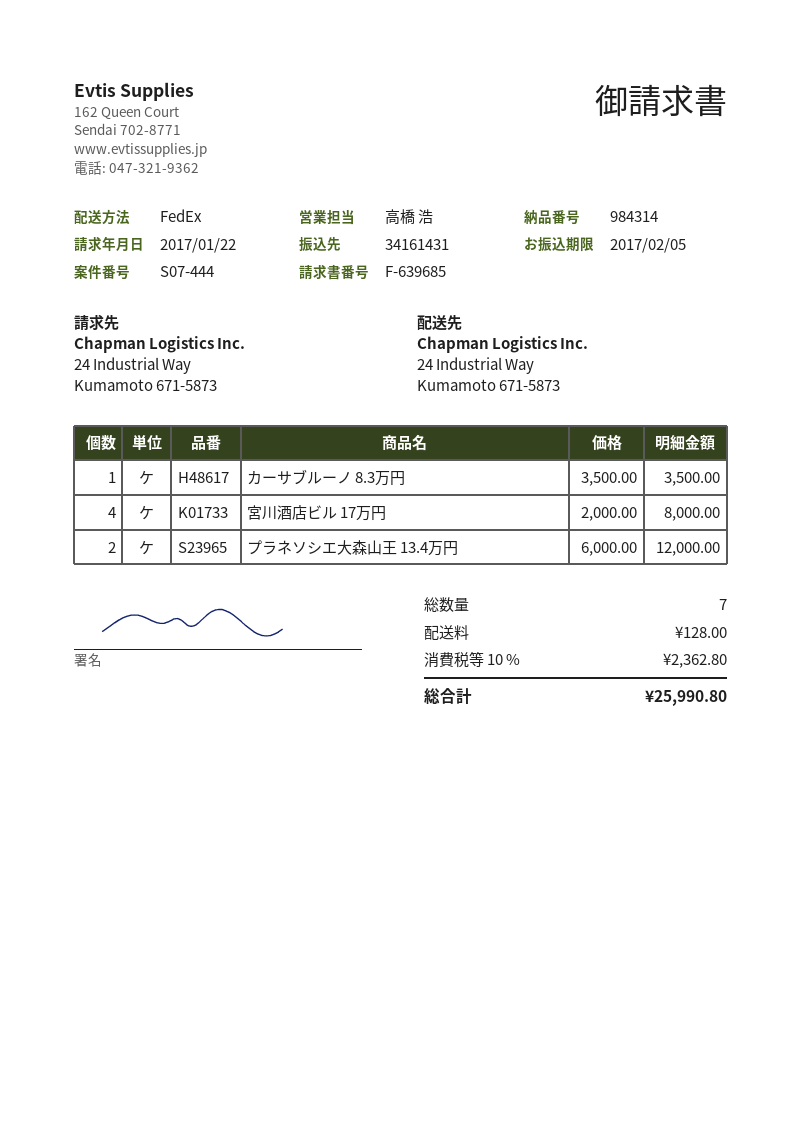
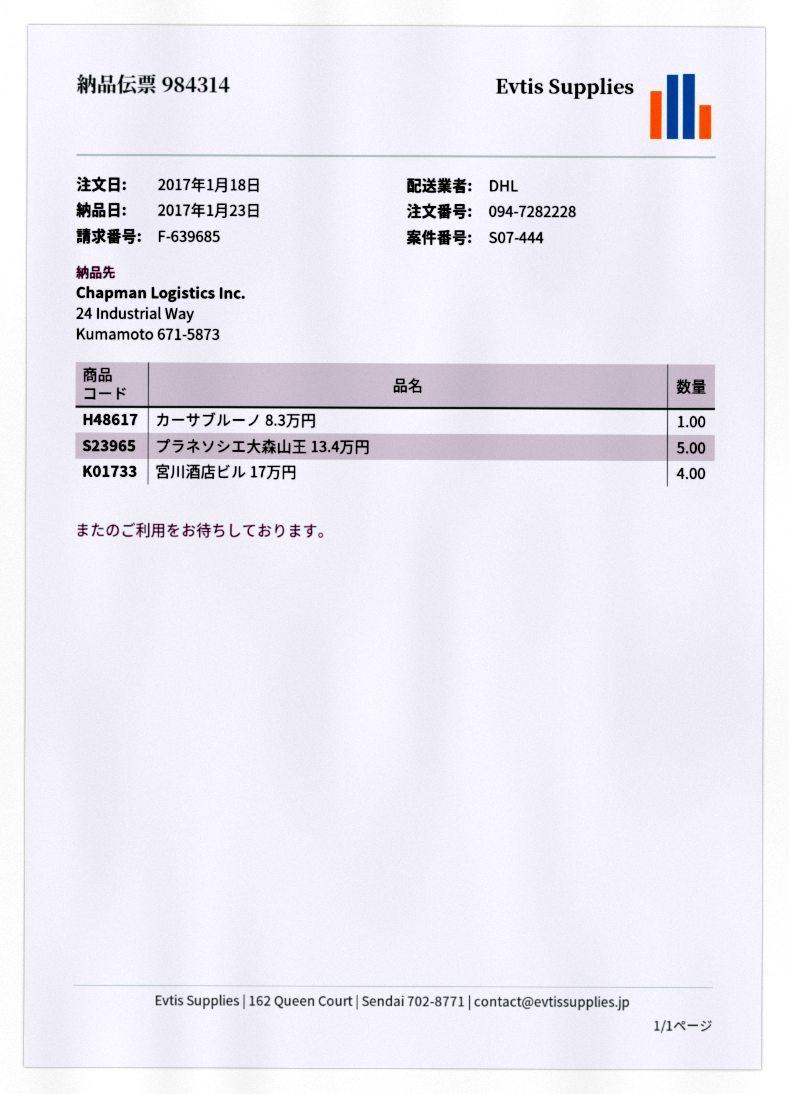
shipping method: FedEx -> DHL
プラネソシエ大森山王 13.4万円: 2 -> 5

